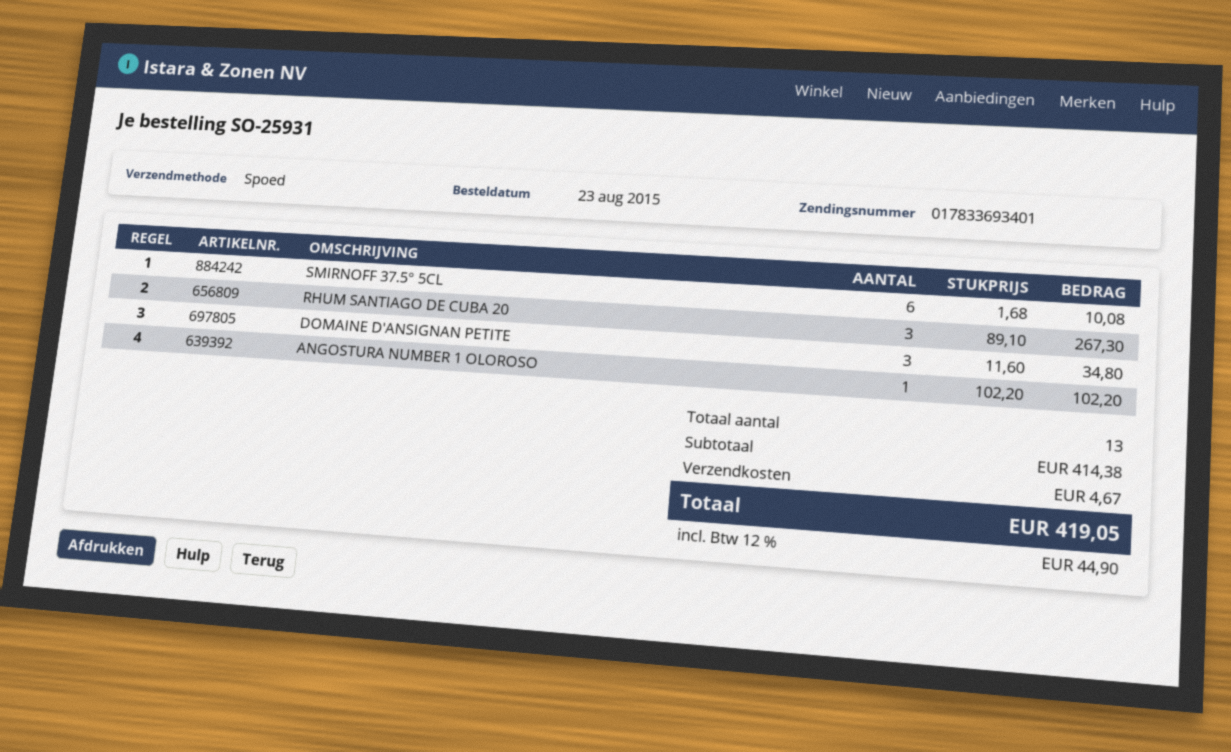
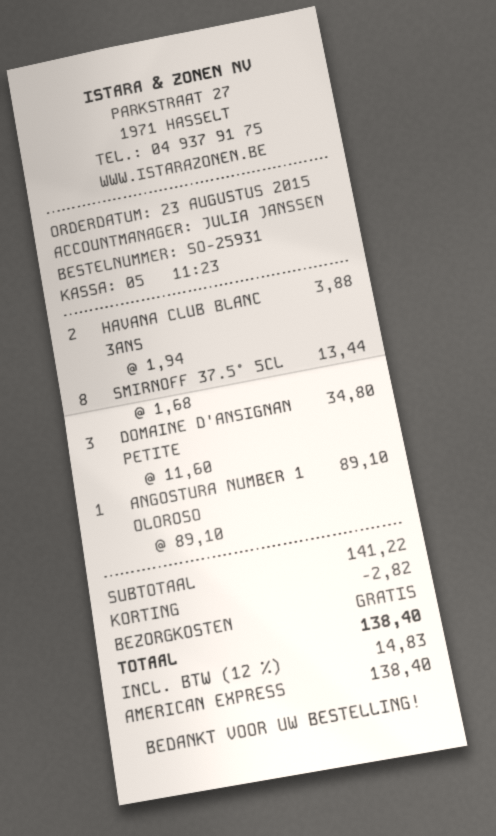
SMIRNOFF 37.5° 5CL: 6 x 1.68 = 10.08 -> 8 x 1.68 = 13.44
RHUM SANTIAGO DE CUBA 20: 3 x 89.10 = 267.30 -> none
ANGOSTURA NUMBER 1 OLOROSO: 1 x 102.20 = 102.20 -> 1 x 89.10 = 89.10
HAVANA CLUB BLANC 3ANS: none -> 2 x 1.94 = 3.88
subtotal: 414.38 -> 141.22
discount: none -> 2.82
shipping: 4.67 -> 0.00
tax: 12% = 44.90 -> 12% = 14.83
total: 419.05 -> 138.40

